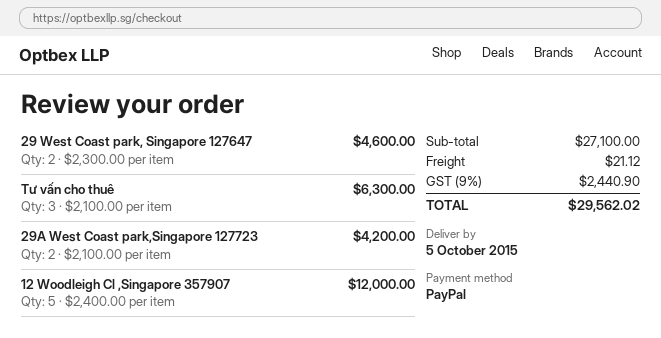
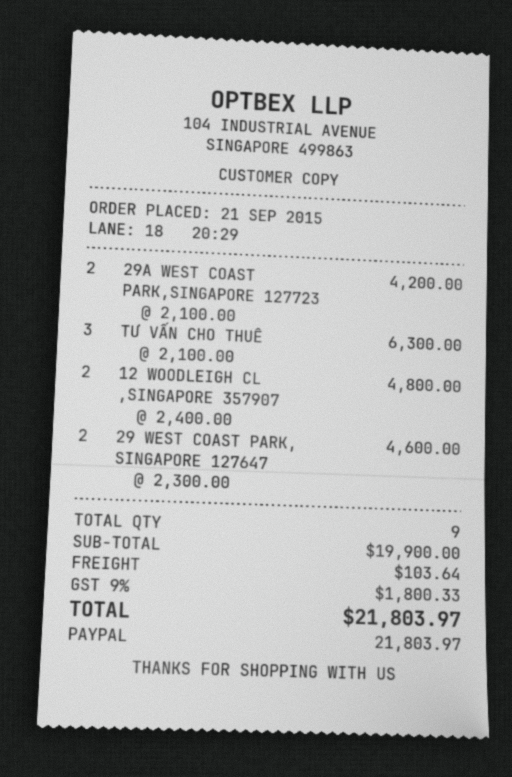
12 Woodleigh Cl ,Singapore 357907: 5 x 2400.00 = 12000.00 -> 2 x 2400.00 = 4800.00
subtotal: 27100.00 -> 19900.00
shipping: 21.12 -> 103.64
tax: 9% = 2440.90 -> 9% = 1800.33
total: 29562.02 -> 21803.97

